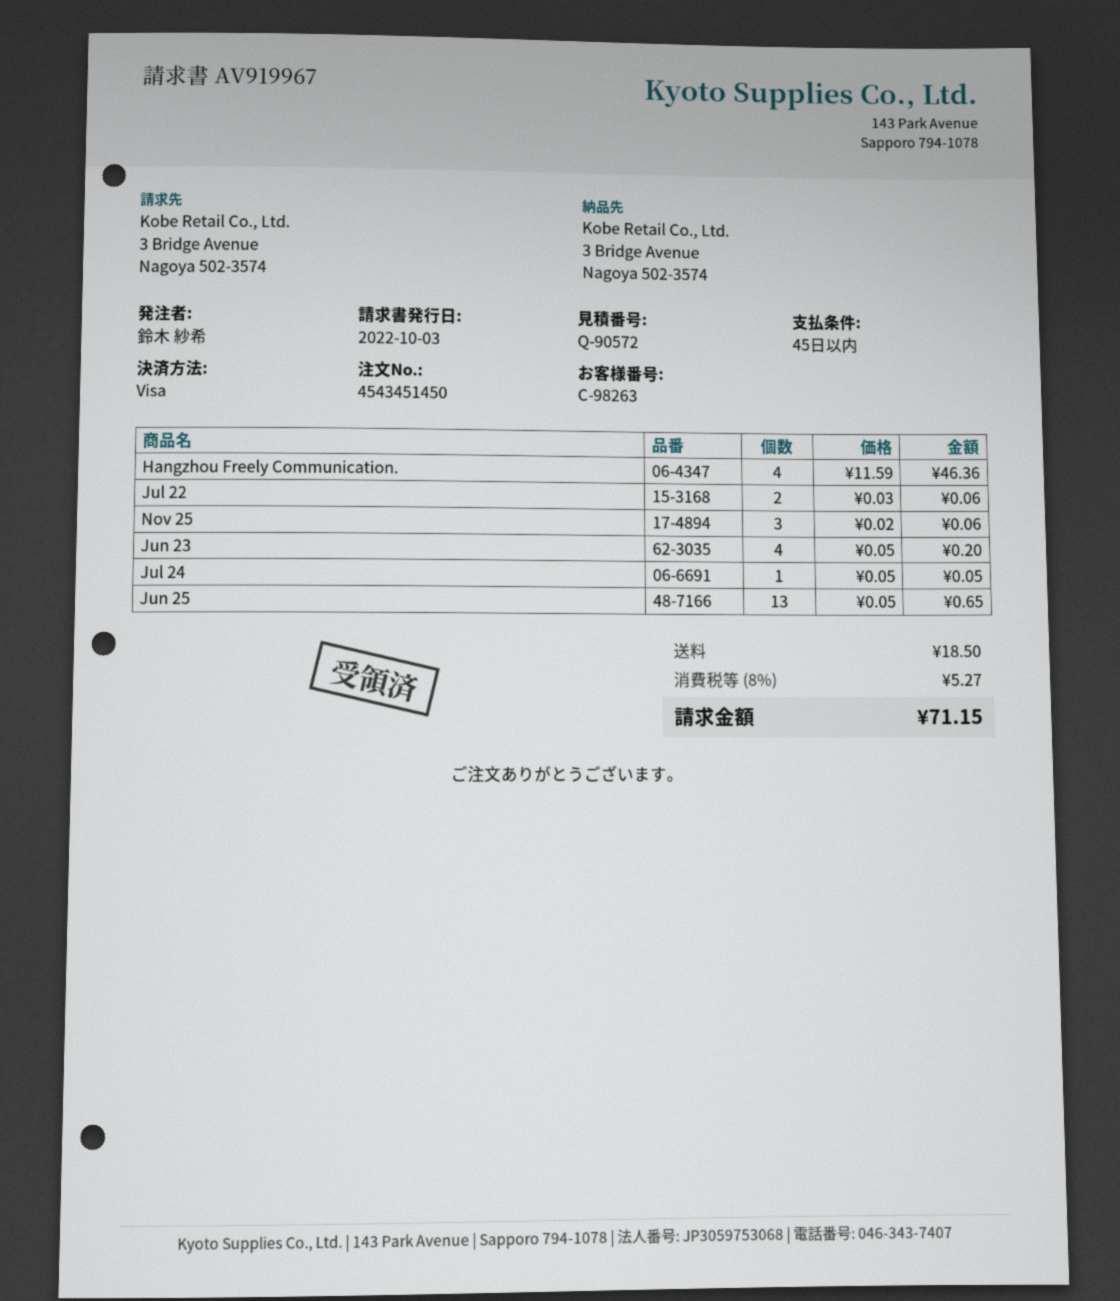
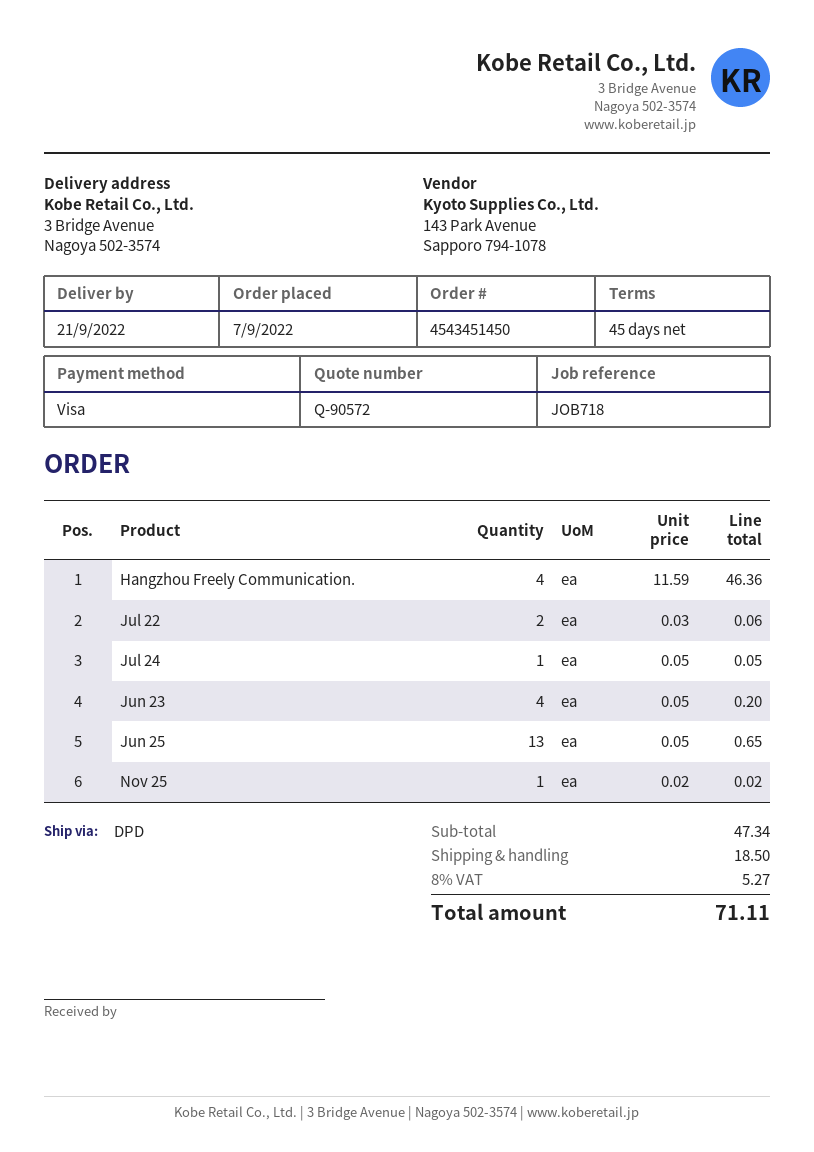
Nov 25: 3 x 0.02 = 0.06 -> 1 x 0.02 = 0.02
total: 71.15 -> 71.11

